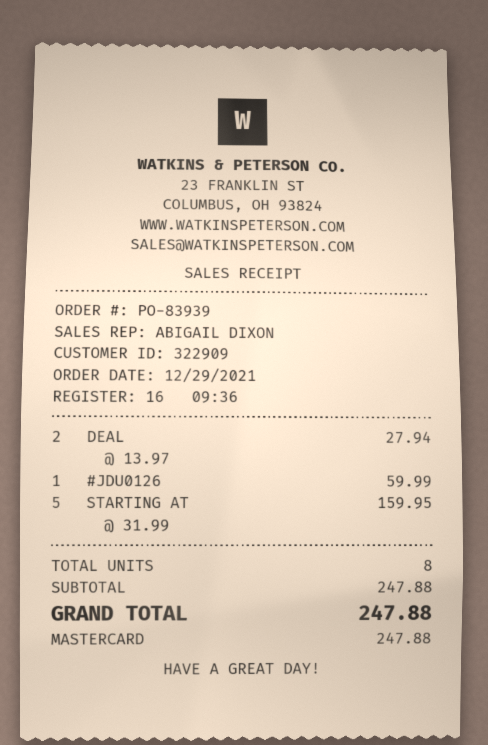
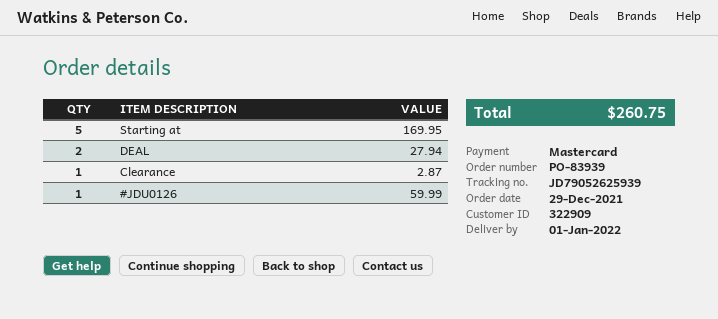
STARTING AT: 5 for 159.95 -> 5 for 169.95
Clearance: none -> 1 for 2.87
total: 247.88 -> 260.75

